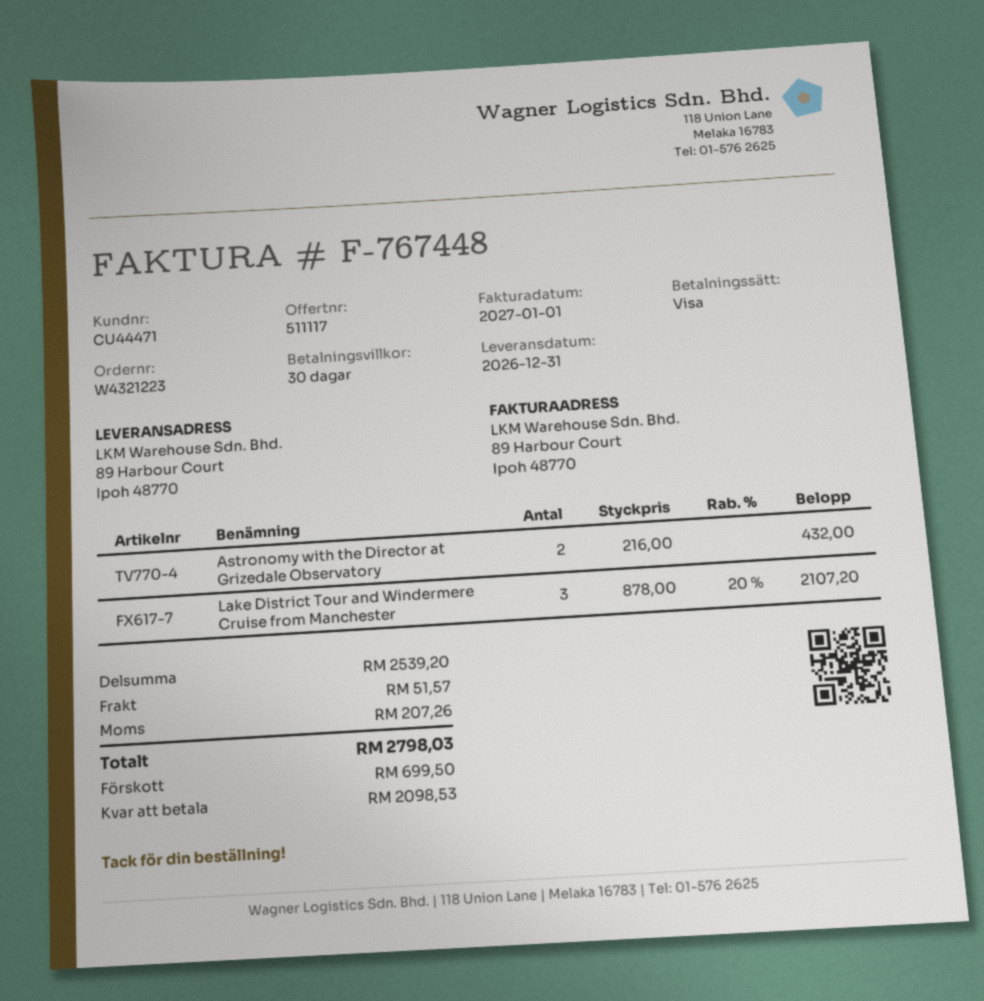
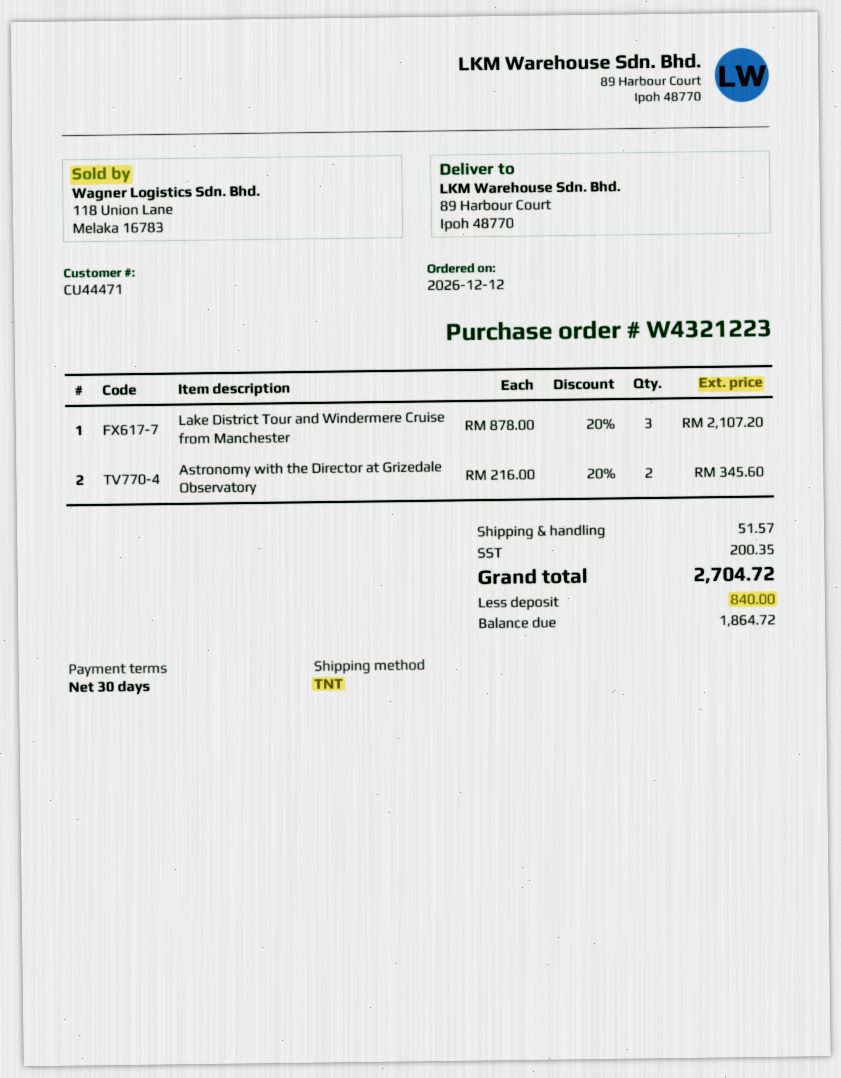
Astronomy with the Director at Grizedale Observatory: 2 x 216.00 = 432.00 -> 2 x 216.00 - 20% = 345.60
tax: 207.26 -> 200.35
total: 2798.03 -> 2704.72
deposit: 699.50 -> 840.00
balance: 2098.53 -> 1864.72

